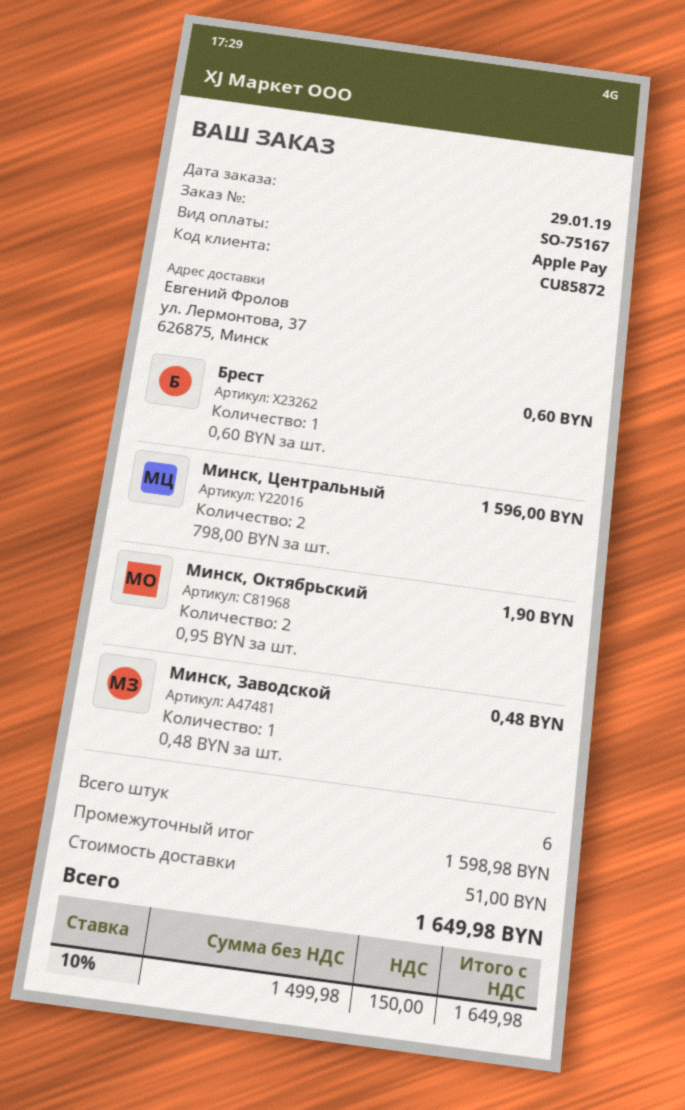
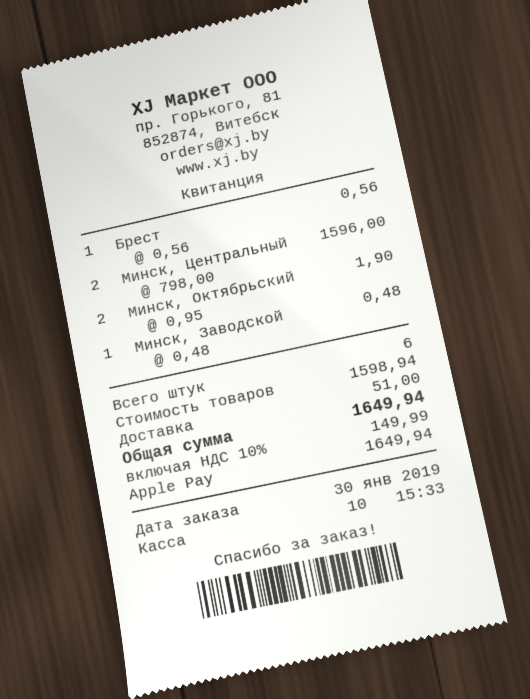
order date: 2019-01-29 -> 2019-01-30
Брест: 1 x 0.60 = 0.60 -> 1 x 0.56 = 0.56
subtotal: 1598.98 -> 1598.94
tax: 10% = 150.00 -> 10% = 149.99
total: 1649.98 -> 1649.94

